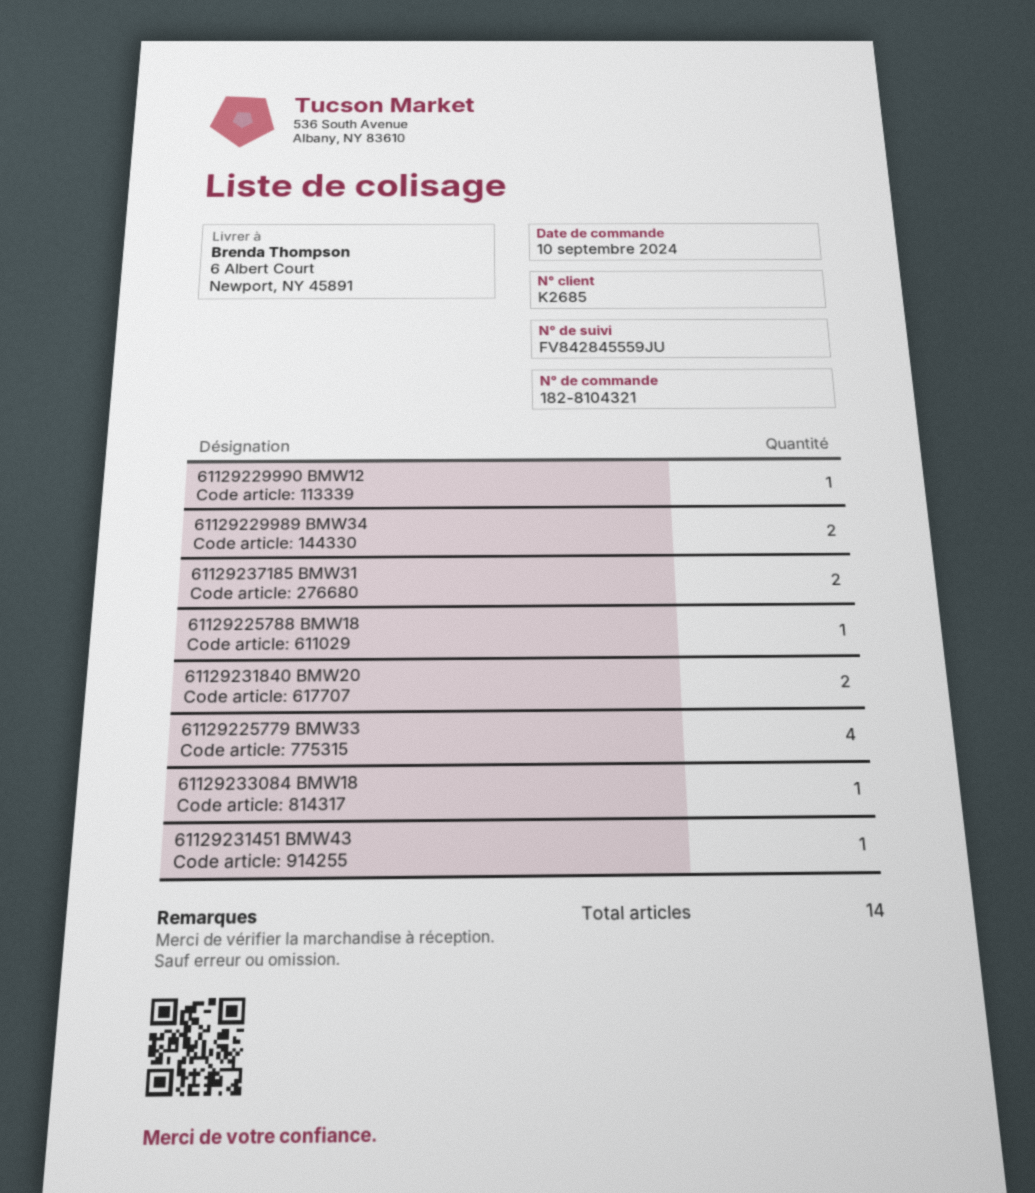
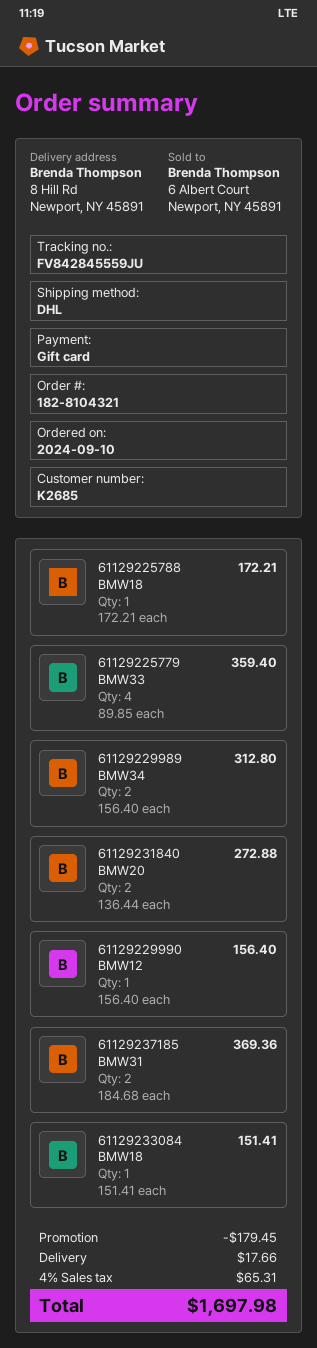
ship to: 6 Albert Court, Newport, NY 45891 -> 8 Hill Rd, Newport, NY 45891
61129231451 BMW43: 1 -> none

